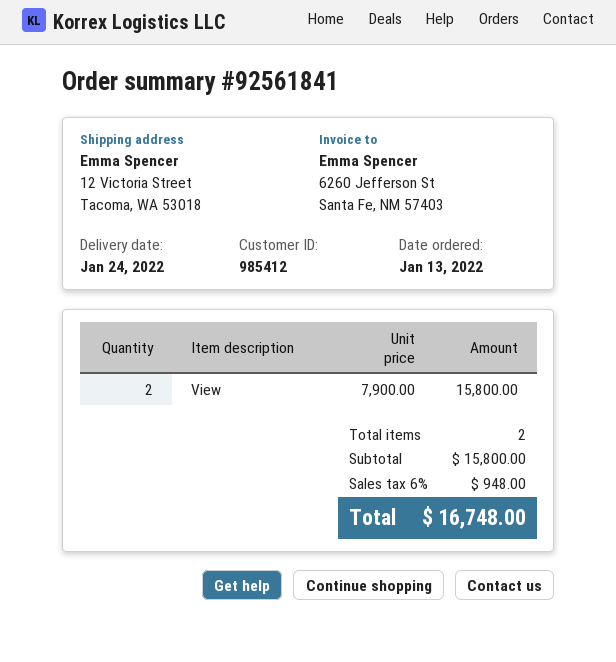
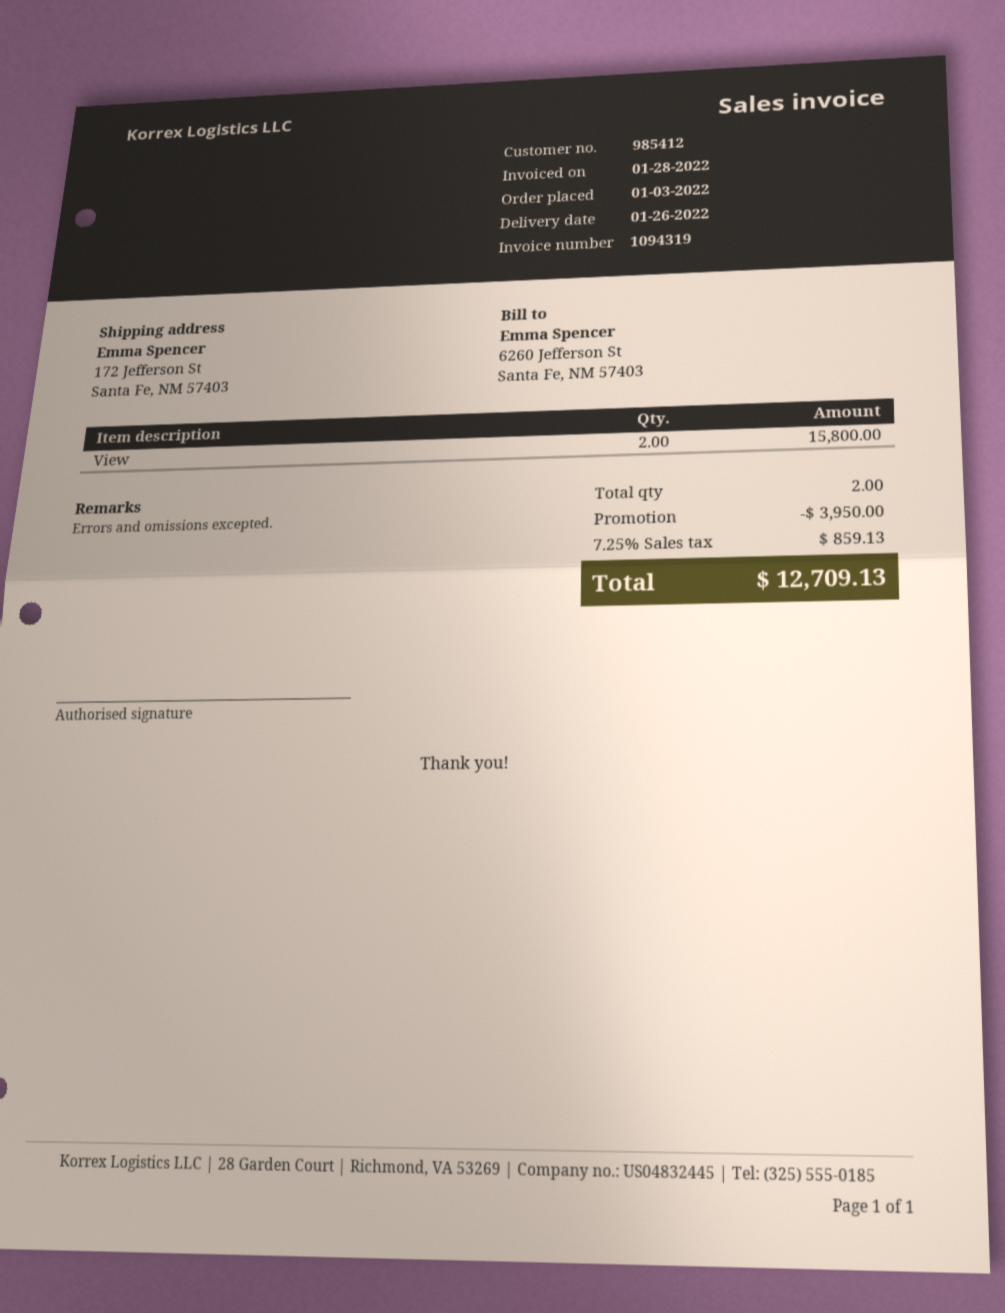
order date: 2022-01-13 -> 2022-01-03
delivery date: 2022-01-24 -> 2022-01-26
ship to: 12 Victoria Street, Tacoma, WA 53018 -> 172 Jefferson St, Santa Fe, NM 57403
discount: none -> 3950.00
tax: 6% = 948.00 -> 7.25% = 859.13
total: 16748.00 -> 12709.13

